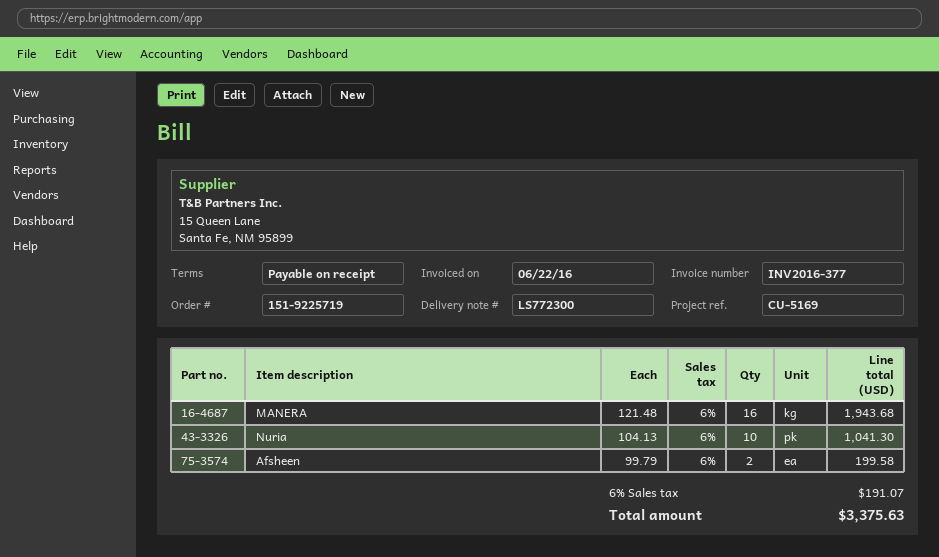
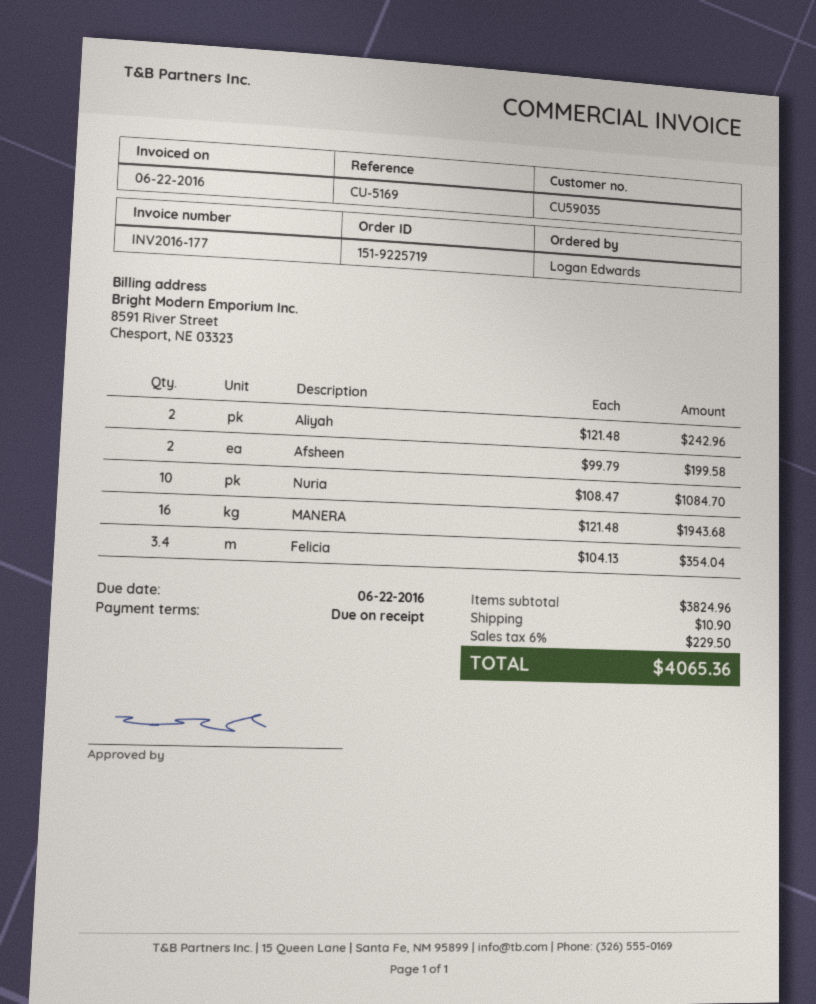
invoice number: INV2016-377 -> INV2016-177
Nuria: 10 x 104.13 = 1041.30 -> 10 x 108.47 = 1084.70
Aliyah: none -> 2 x 121.48 = 242.96
Felicia: none -> 3.4 x 104.13 = 354.04
shipping: none -> 10.90
tax: 6% = 191.07 -> 6% = 229.50
total: 3375.63 -> 4065.36

